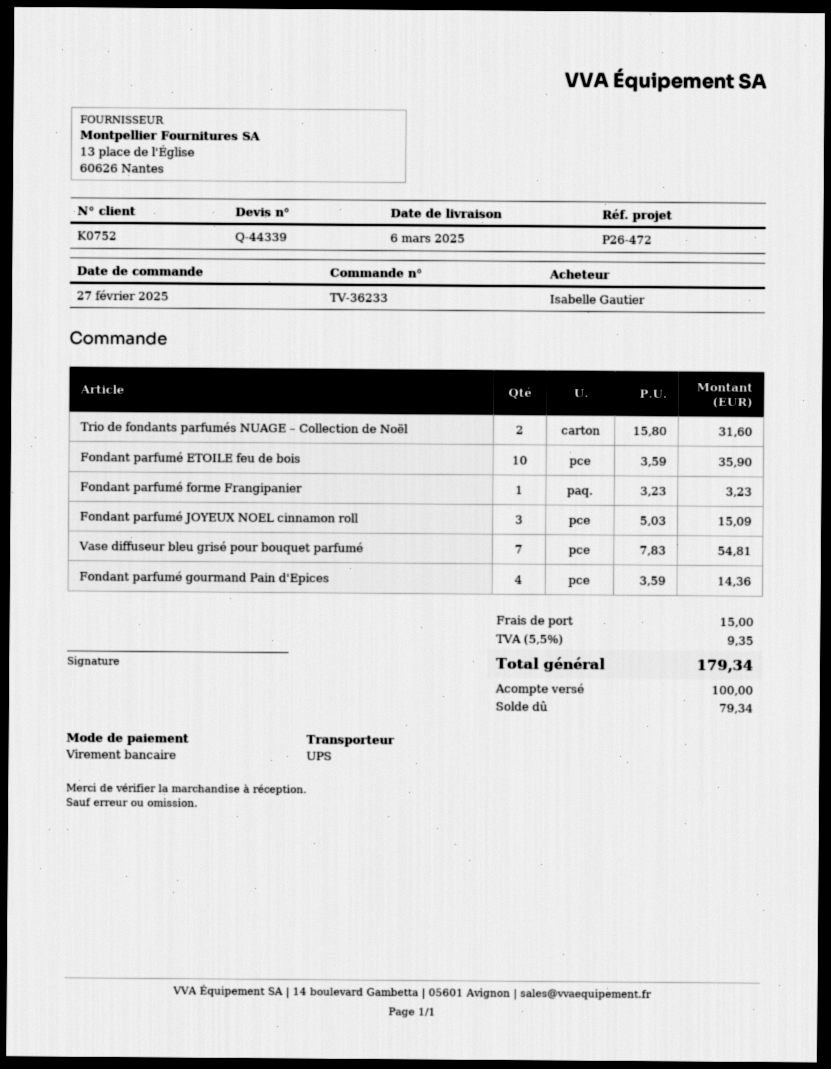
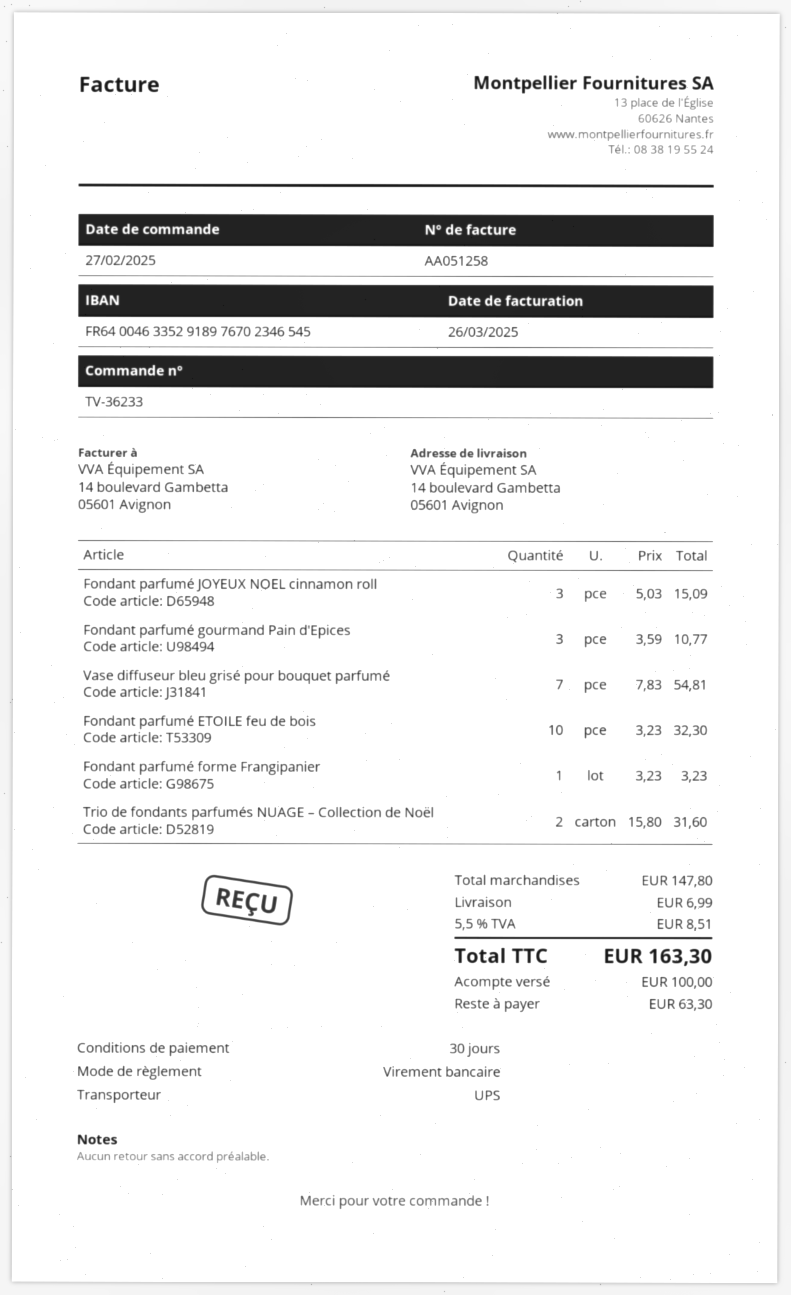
Fondant parfumé ETOILE feu de bois: 10 x 3.59 = 35.90 -> 10 x 3.23 = 32.30
Fondant parfumé gourmand Pain d'Epices: 4 x 3.59 = 14.36 -> 3 x 3.59 = 10.77
shipping: 15.00 -> 6.99
tax: 5.5% = 9.35 -> 5.5% = 8.51
total: 179.34 -> 163.30
balance: 79.34 -> 63.30

